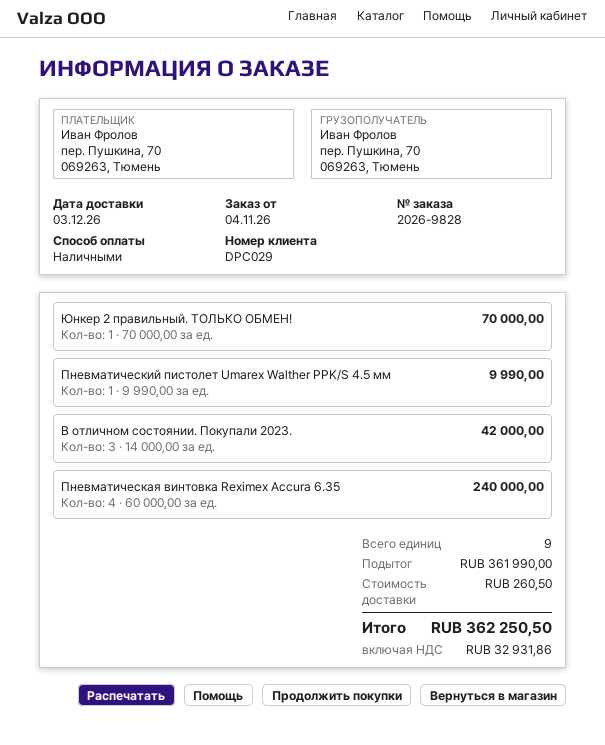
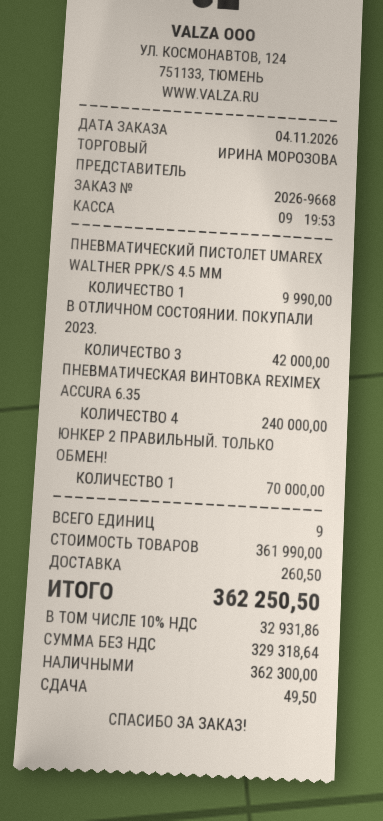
order number: 2026-9828 -> 2026-9668

